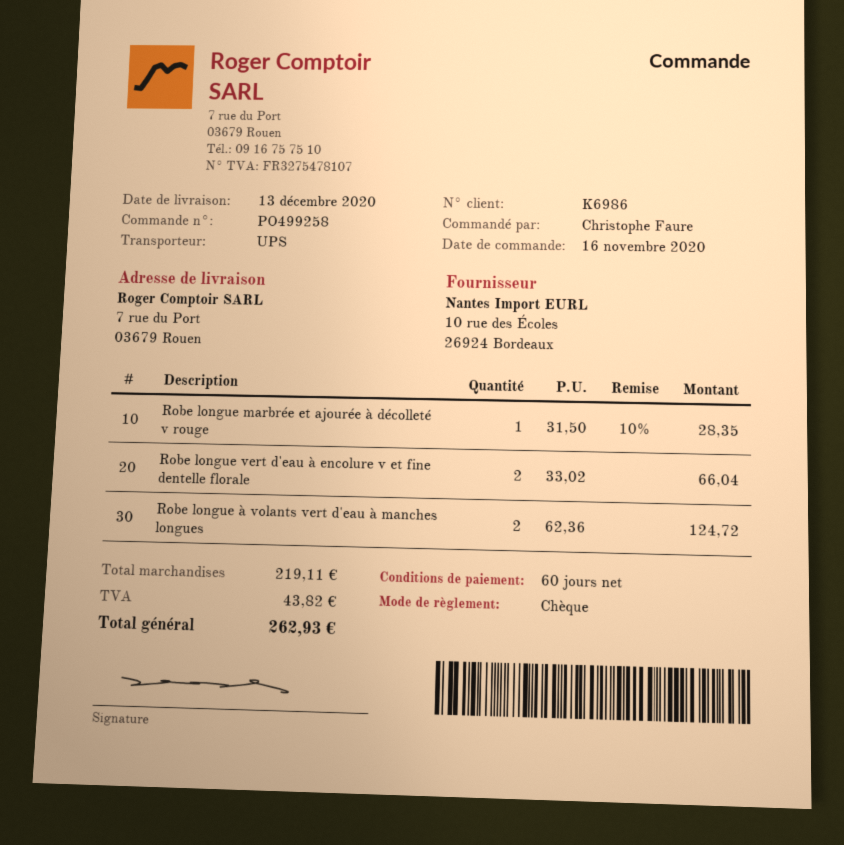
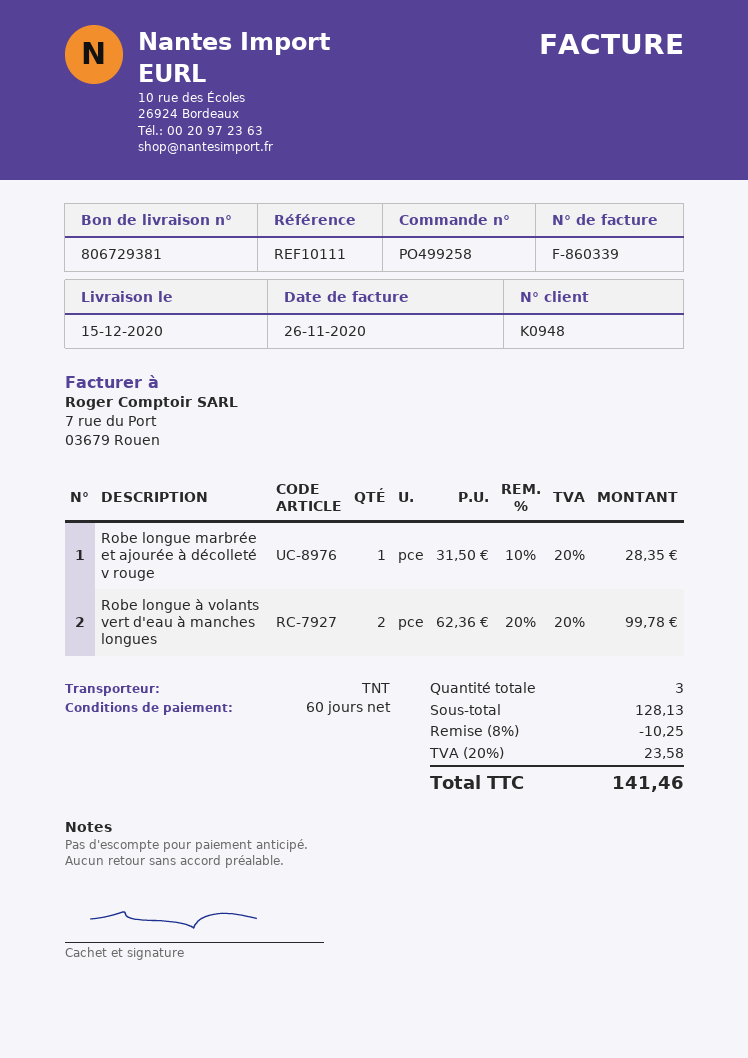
delivery date: 2020-12-13 -> 2020-12-15
customer number: K6986 -> K0948
shipping method: UPS -> TNT
Robe longue vert d'eau à encolure v et fine dentelle florale: 2 x 33.02 = 66.04 -> none
Robe longue à volants vert d'eau à manches longues: 2 x 62.36 = 124.72 -> 2 x 62.36 - 20% = 99.78
subtotal: 219.11 -> 128.13
discount: none -> 8% = 10.25
tax: 43.82 -> 23.58
total: 262.93 -> 141.46

